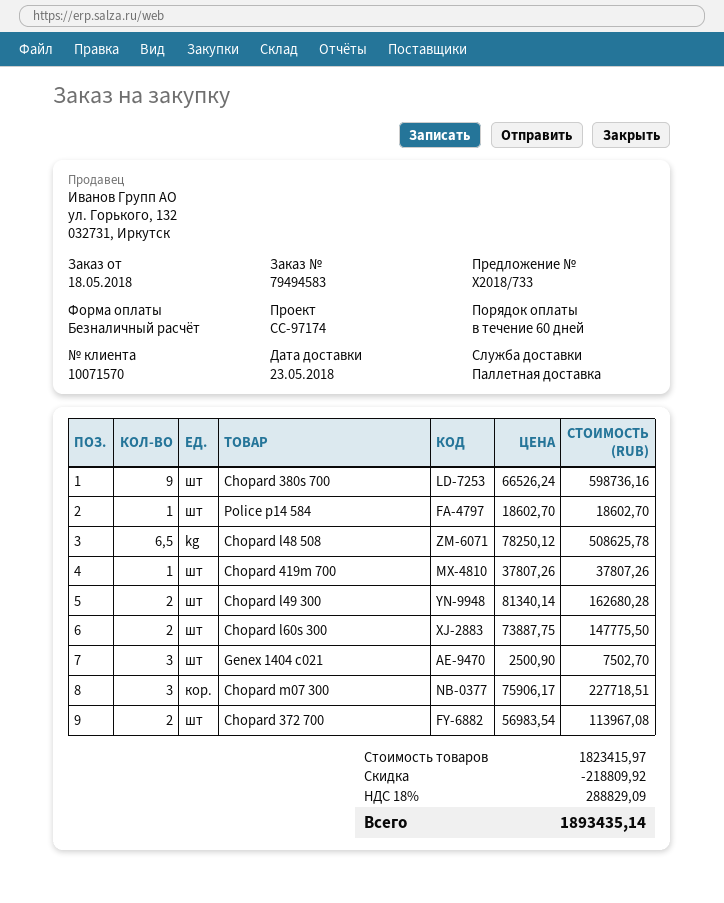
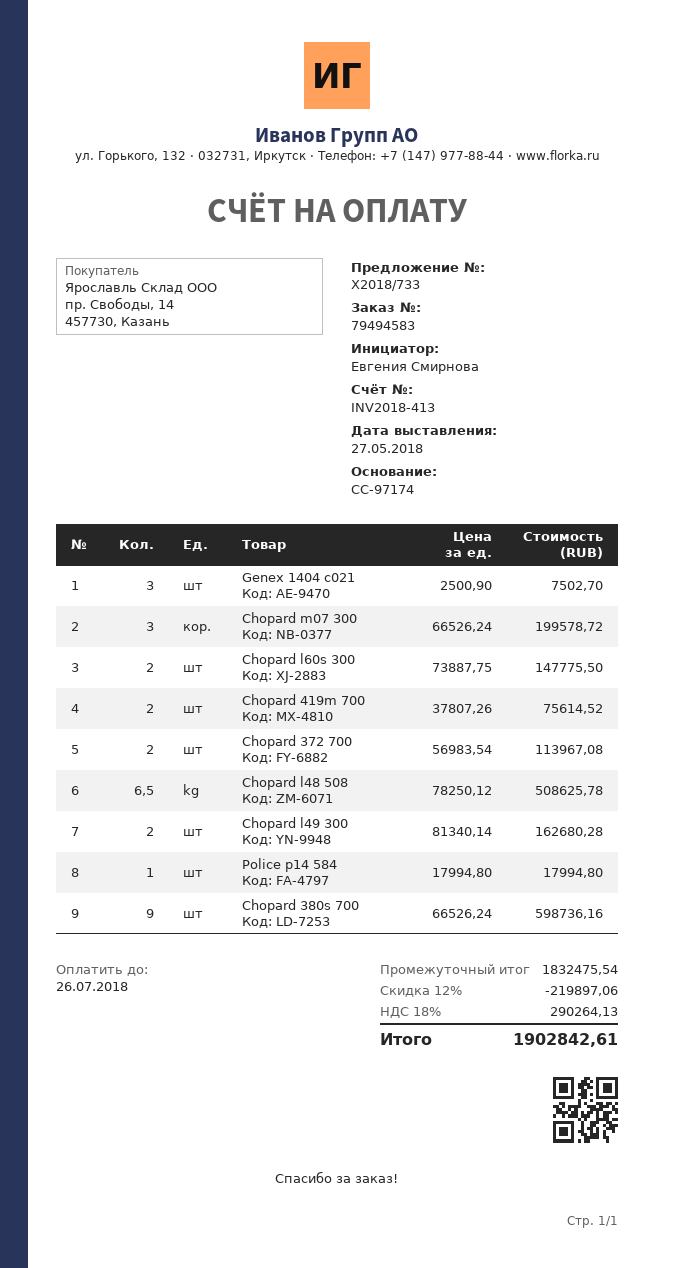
Police p14 584: 1 x 18602.70 = 18602.70 -> 1 x 17994.80 = 17994.80
Chopard 419m 700: 1 x 37807.26 = 37807.26 -> 2 x 37807.26 = 75614.52
Chopard m07 300: 3 x 75906.17 = 227718.51 -> 3 x 66526.24 = 199578.72
subtotal: 1823415.97 -> 1832475.54
discount: 218809.92 -> 219897.06
tax: 18% = 288829.09 -> 18% = 290264.13
total: 1893435.14 -> 1902842.61

